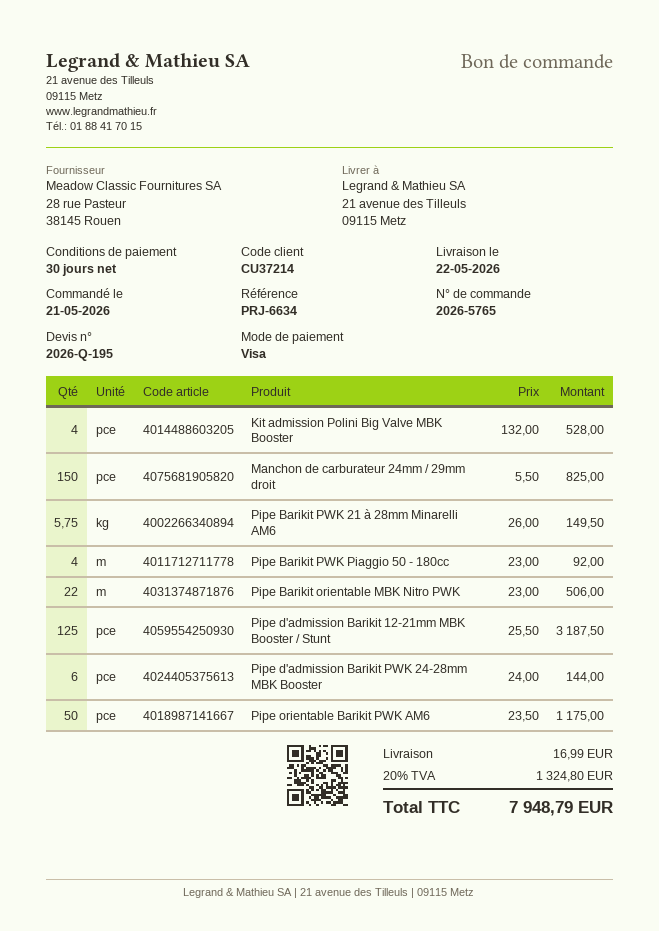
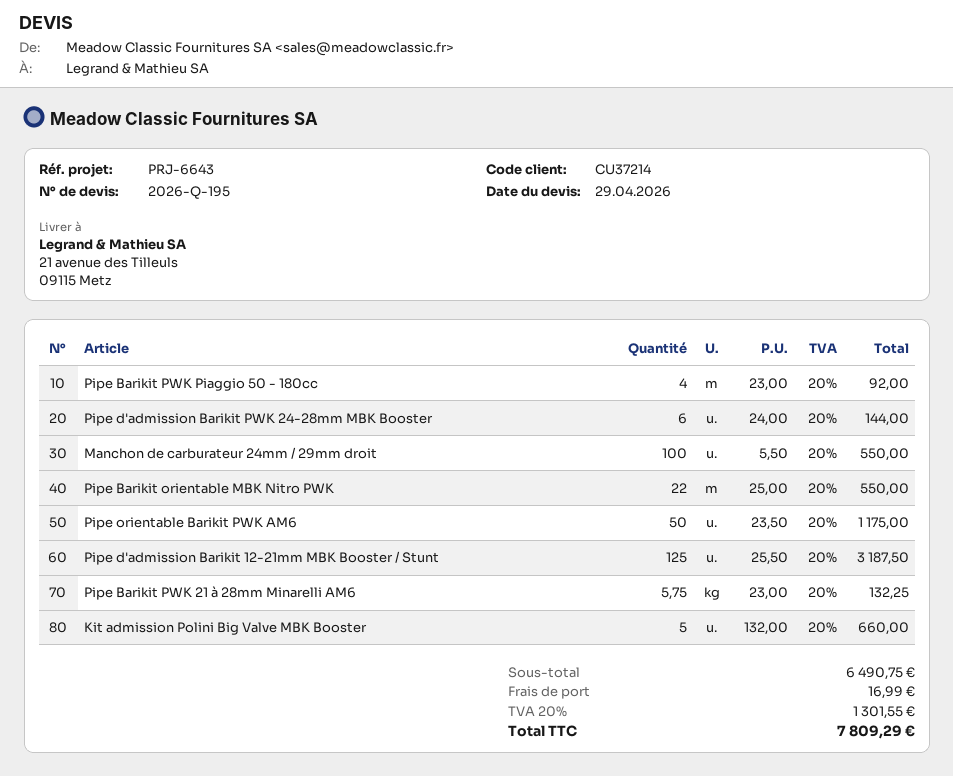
reference: PRJ-6634 -> PRJ-6643
Kit admission Polini Big Valve MBK Booster: 4 x 132.00 = 528.00 -> 5 x 132.00 = 660.00
Manchon de carburateur 24mm / 29mm droit: 150 x 5.50 = 825.00 -> 100 x 5.50 = 550.00
Pipe Barikit PWK 21 à 28mm Minarelli AM6: 5.75 x 26.00 = 149.50 -> 5.75 x 23.00 = 132.25
Pipe Barikit orientable MBK Nitro PWK: 22 x 23.00 = 506.00 -> 22 x 25.00 = 550.00
tax: 20% = 1324.80 -> 20% = 1301.55
total: 7948.79 -> 7809.29

